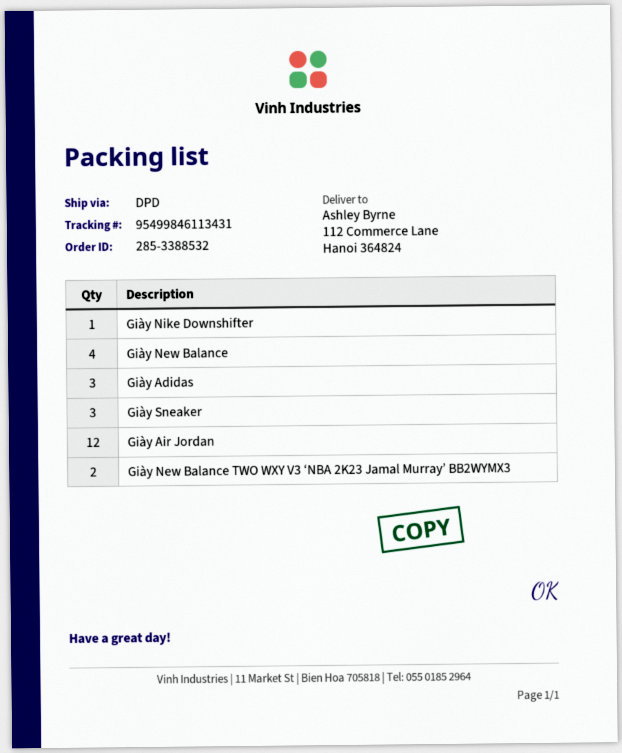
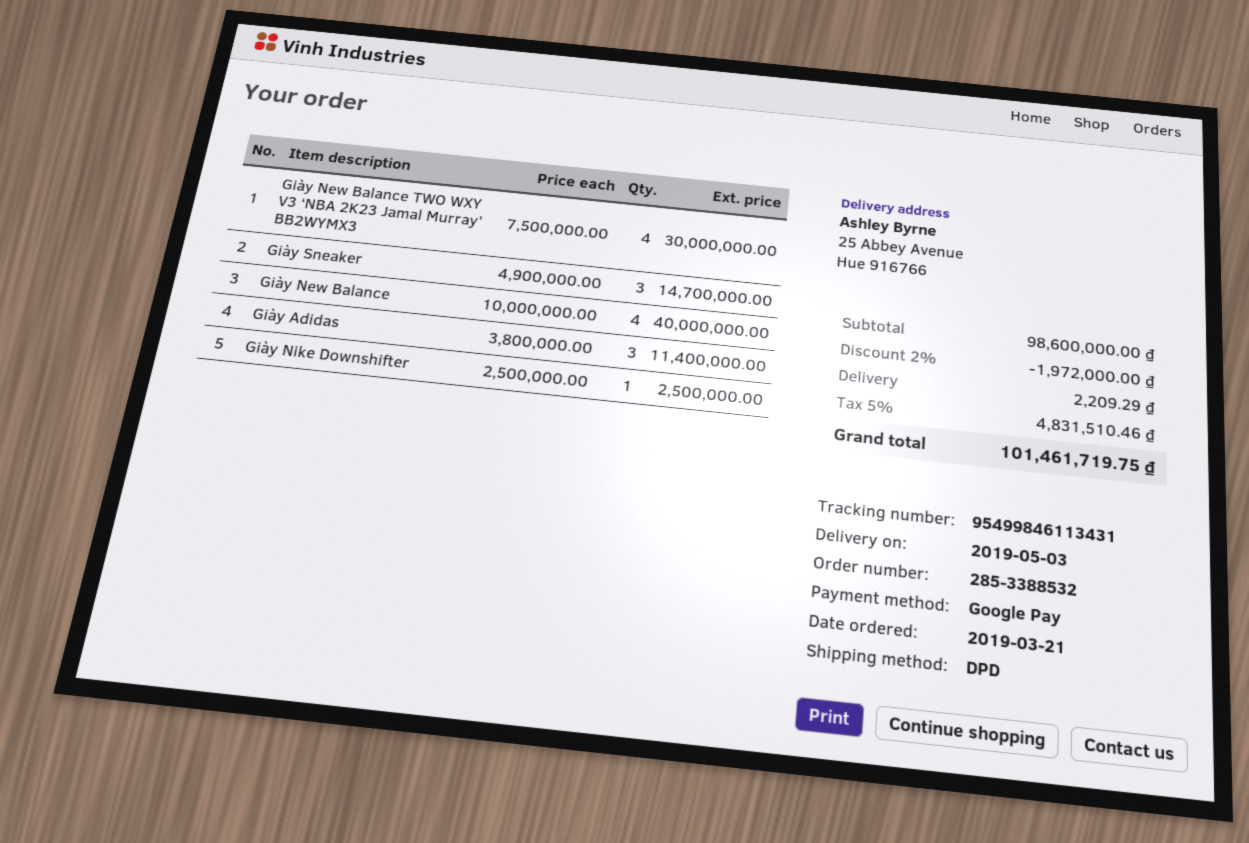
ship to: 112 Commerce Lane, Hanoi 364824 -> 25 Abbey Avenue, Hue 916766
Giày Air Jordan: 12 -> none
Giày New Balance TWO WXY V3 ‘NBA 2K23 Jamal Murray’ BB2WYMX3: 2 -> 4

